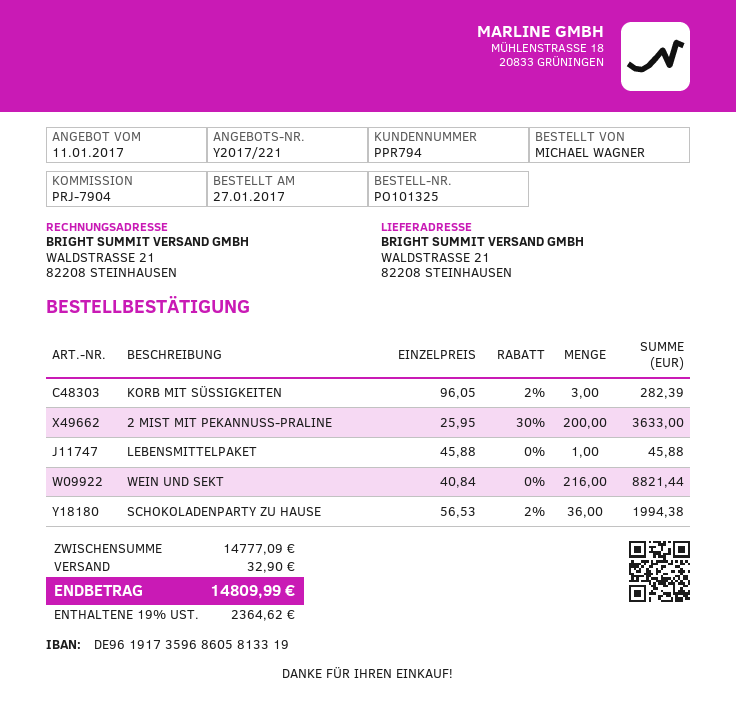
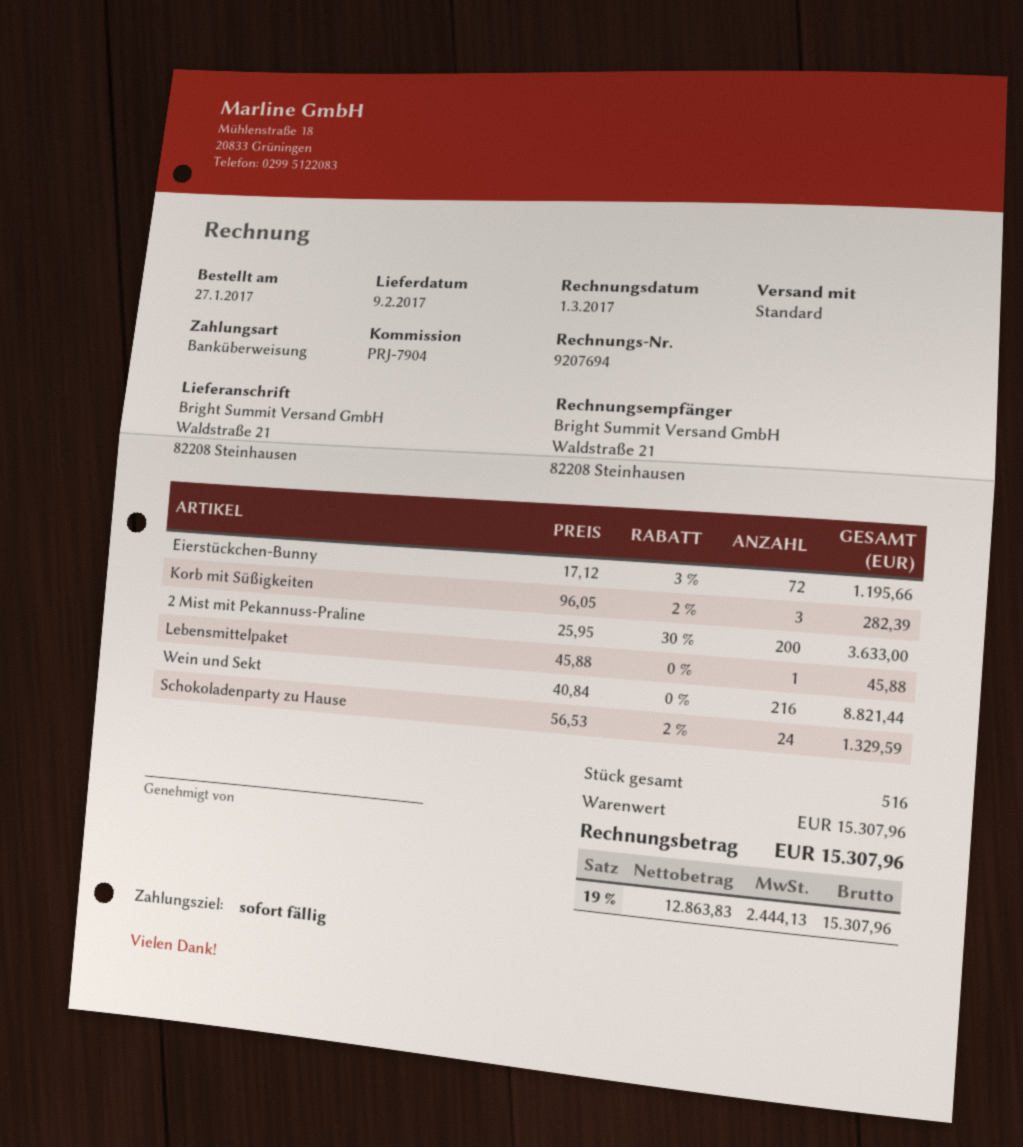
SCHOKOLADENPARTY ZU HAUSE: 36 x 56.53 - 2% = 1994.38 -> 24 x 56.53 - 2% = 1329.59
Eierstückchen-Bunny: none -> 72 x 17.12 - 3% = 1195.66
subtotal: 14777.09 -> 15307.96
shipping: 32.90 -> none
tax: 19% = 2364.62 -> 19% = 2444.13
total: 14809.99 -> 15307.96

